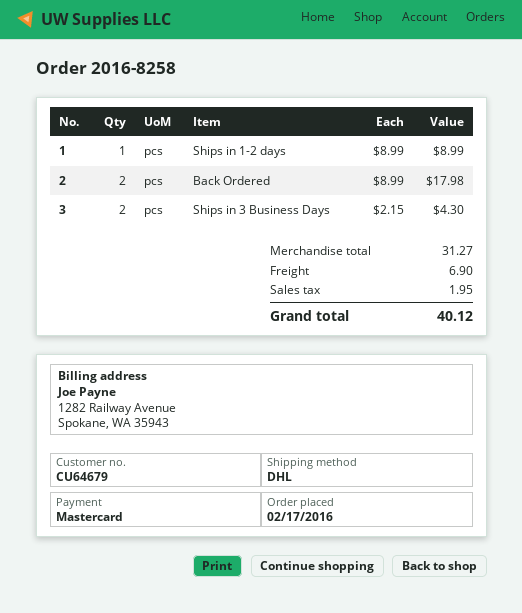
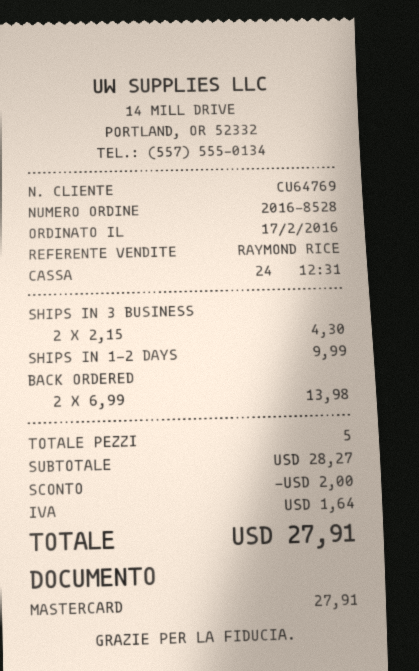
order number: 2016-8258 -> 2016-8528
customer number: CU64679 -> CU64769
Ships in 1-2 days: 1 x 8.99 = 8.99 -> 1 x 9.99 = 9.99
Back Ordered: 2 x 8.99 = 17.98 -> 2 x 6.99 = 13.98
subtotal: 31.27 -> 28.27
discount: none -> 2.00
shipping: 6.90 -> none
tax: 1.95 -> 1.64
total: 40.12 -> 27.91

